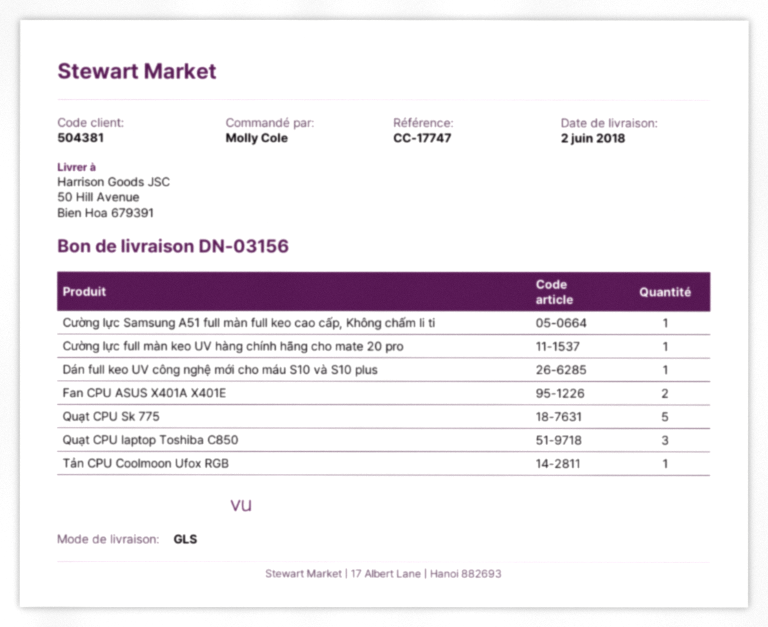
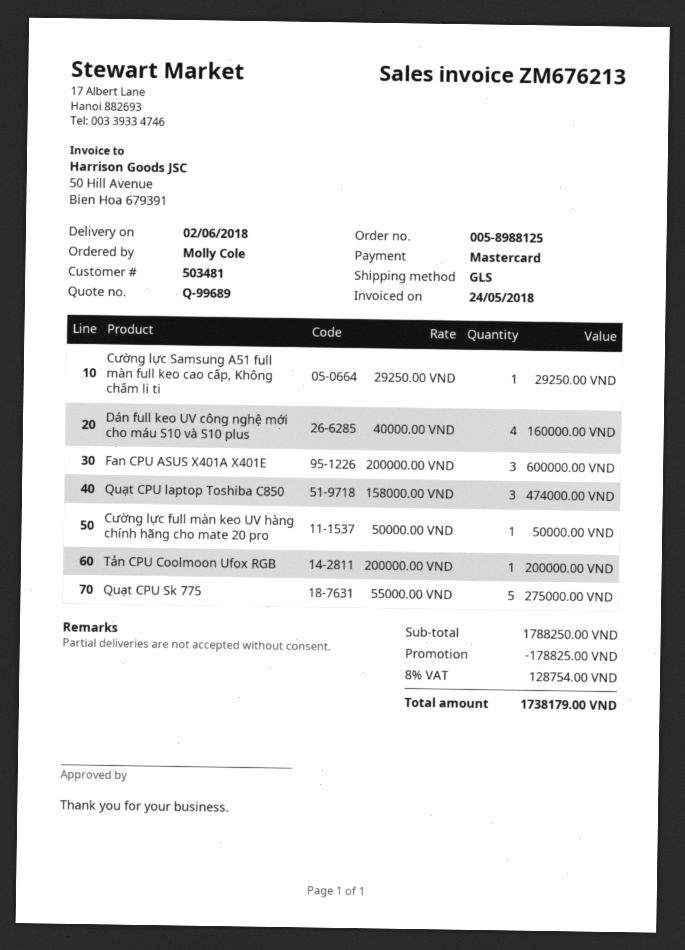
customer number: 504381 -> 503481
Dán full keo UV công nghệ mới cho máu S10 và S10 plus: 1 -> 4
Fan CPU ASUS X401A X401E: 2 -> 3

